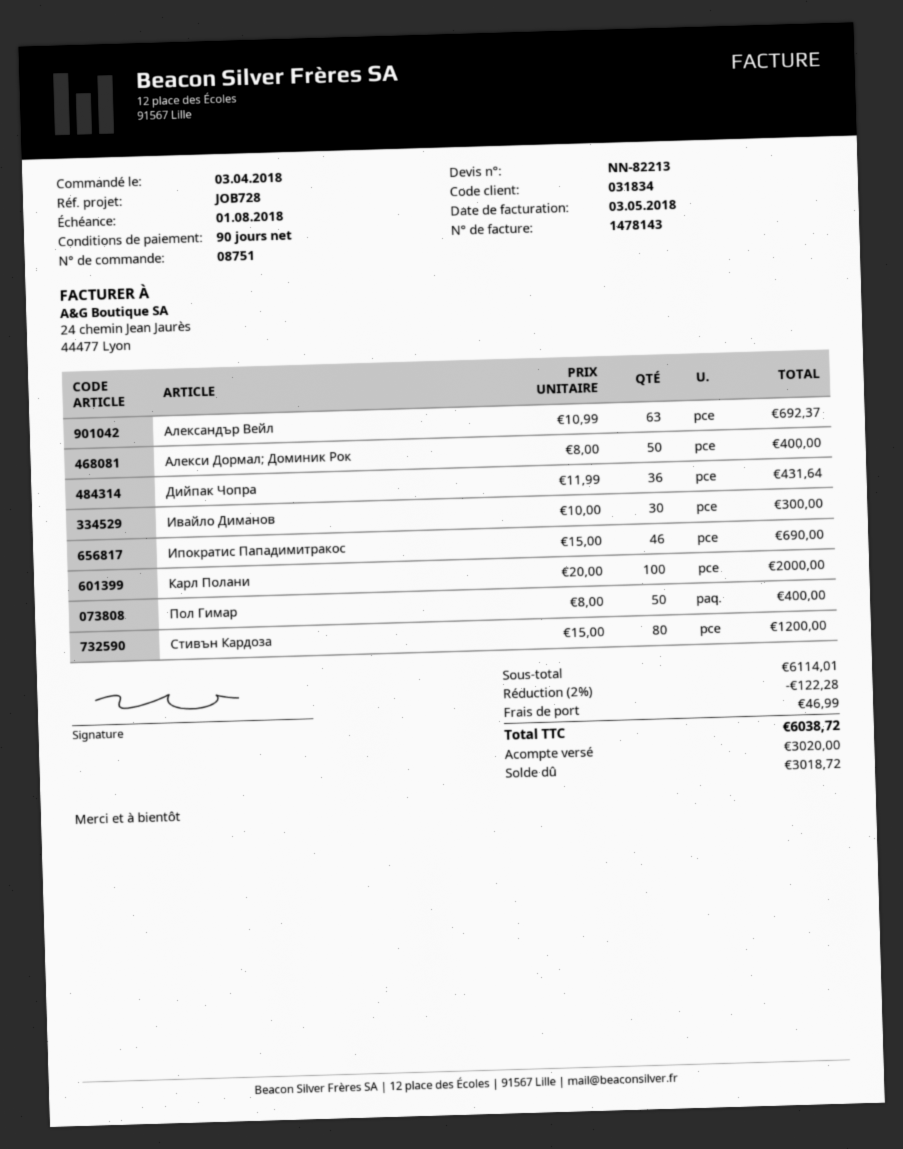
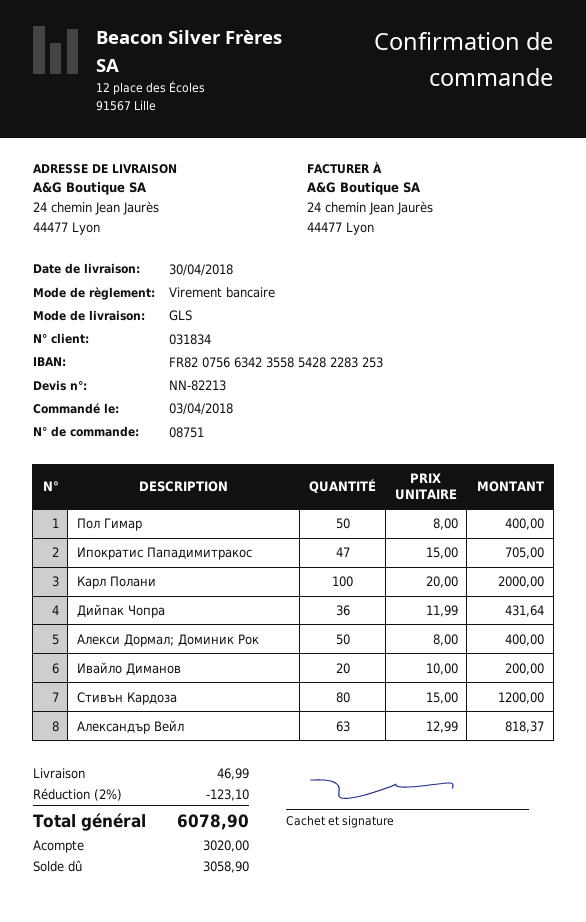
Александър Вейл: 63 x 10.99 = 692.37 -> 63 x 12.99 = 818.37
Ивайло Диманов: 30 x 10.00 = 300.00 -> 20 x 10.00 = 200.00
Ипократис Пападимитракос: 46 x 15.00 = 690.00 -> 47 x 15.00 = 705.00
discount: 2% = 122.28 -> 2% = 123.10
total: 6038.72 -> 6078.90
balance: 3018.72 -> 3058.90

